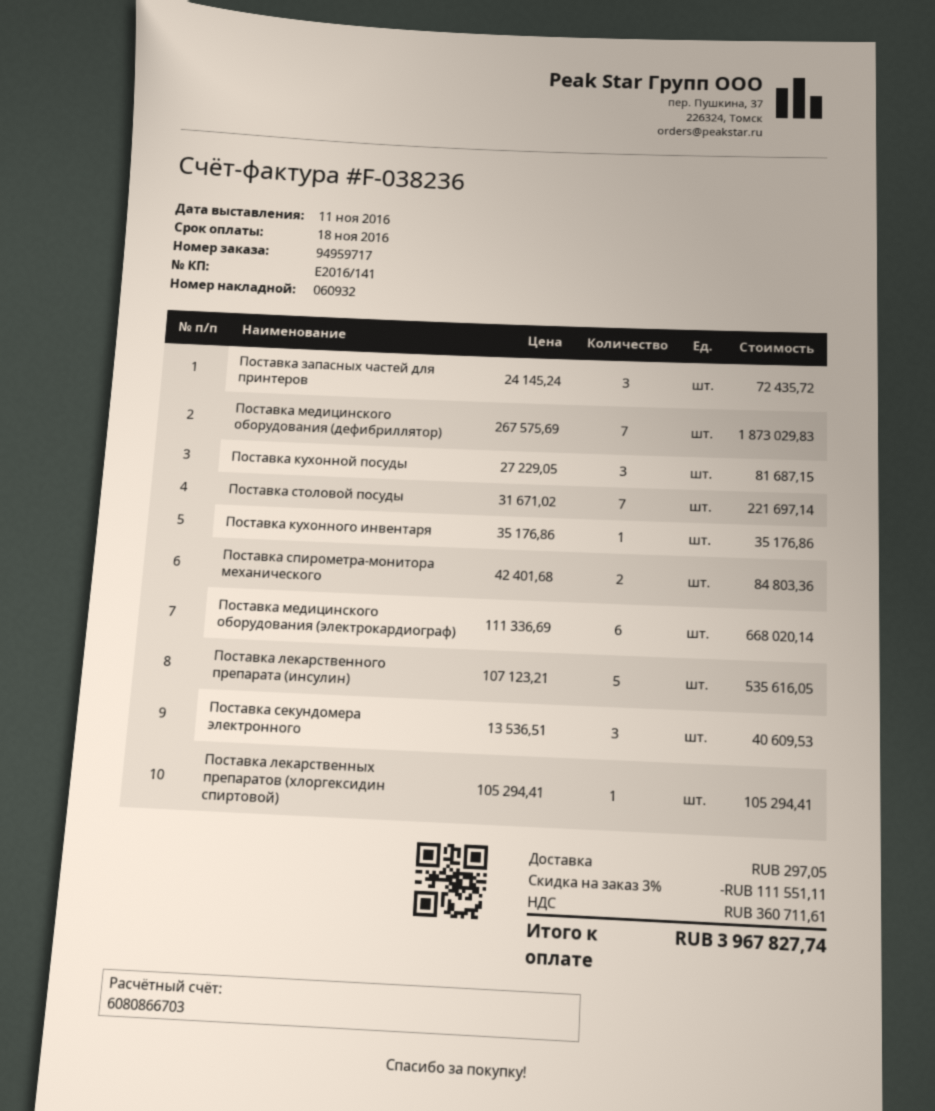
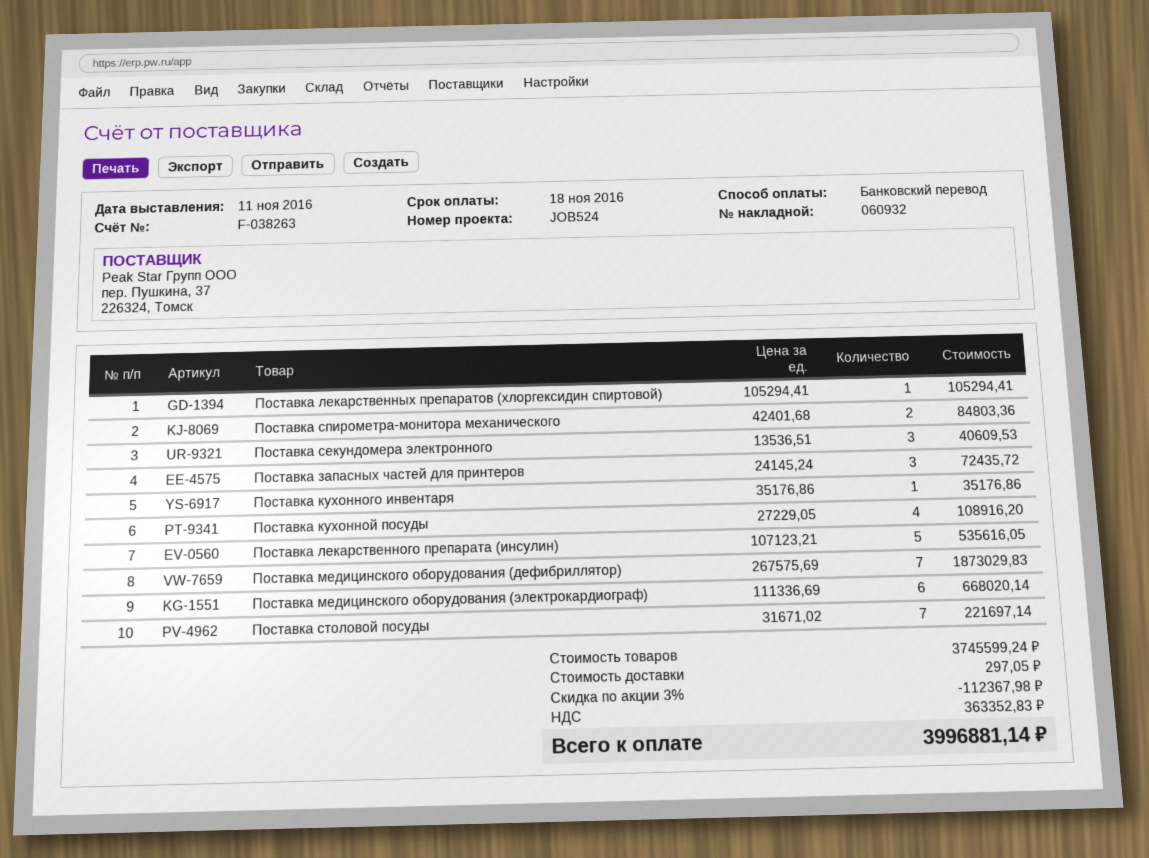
invoice number: F-038236 -> F-038263
Поставка кухонной посуды: 3 x 27229.05 = 81687.15 -> 4 x 27229.05 = 108916.20
discount: 3% = 111551.11 -> 3% = 112367.98
tax: 360711.61 -> 363352.83
total: 3967827.74 -> 3996881.14

